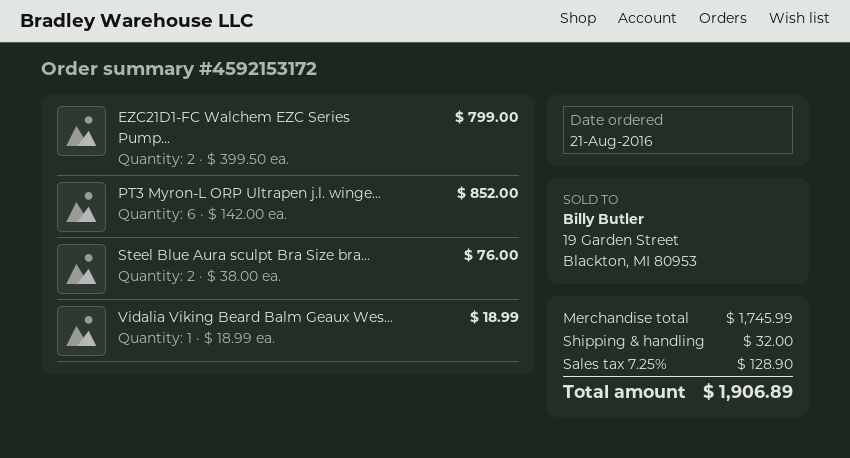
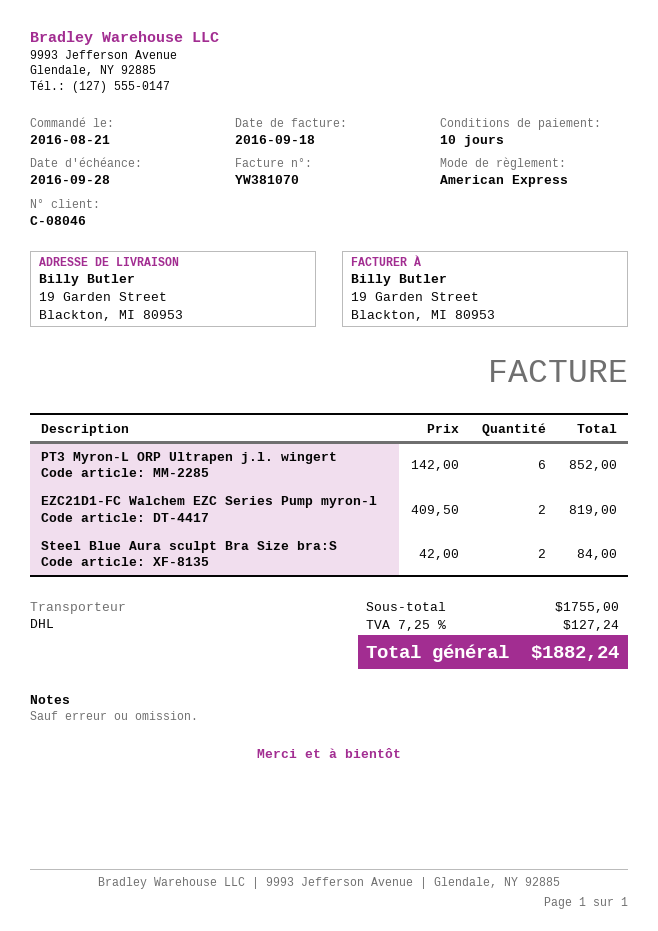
EZC21D1-FC Walchem EZC Series Pump...: 2 x 399.50 = 799.00 -> 2 x 409.50 = 819.00
Steel Blue Aura sculpt Bra Size bra...: 2 x 38.00 = 76.00 -> 2 x 42.00 = 84.00
Vidalia Viking Beard Balm Geaux Wes...: 1 x 18.99 = 18.99 -> none
subtotal: 1745.99 -> 1755.00
shipping: 32.00 -> none
tax: 7.25% = 128.90 -> 7.25% = 127.24
total: 1906.89 -> 1882.24

